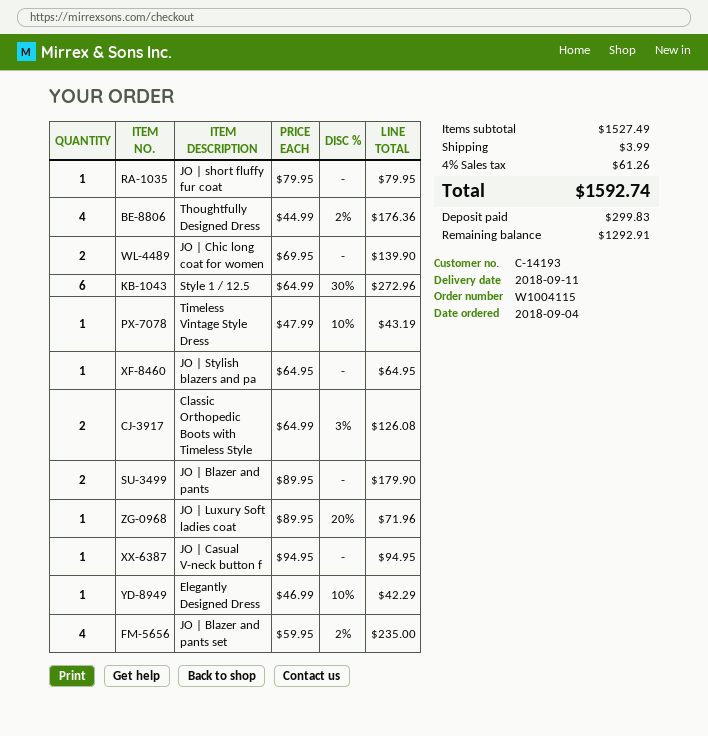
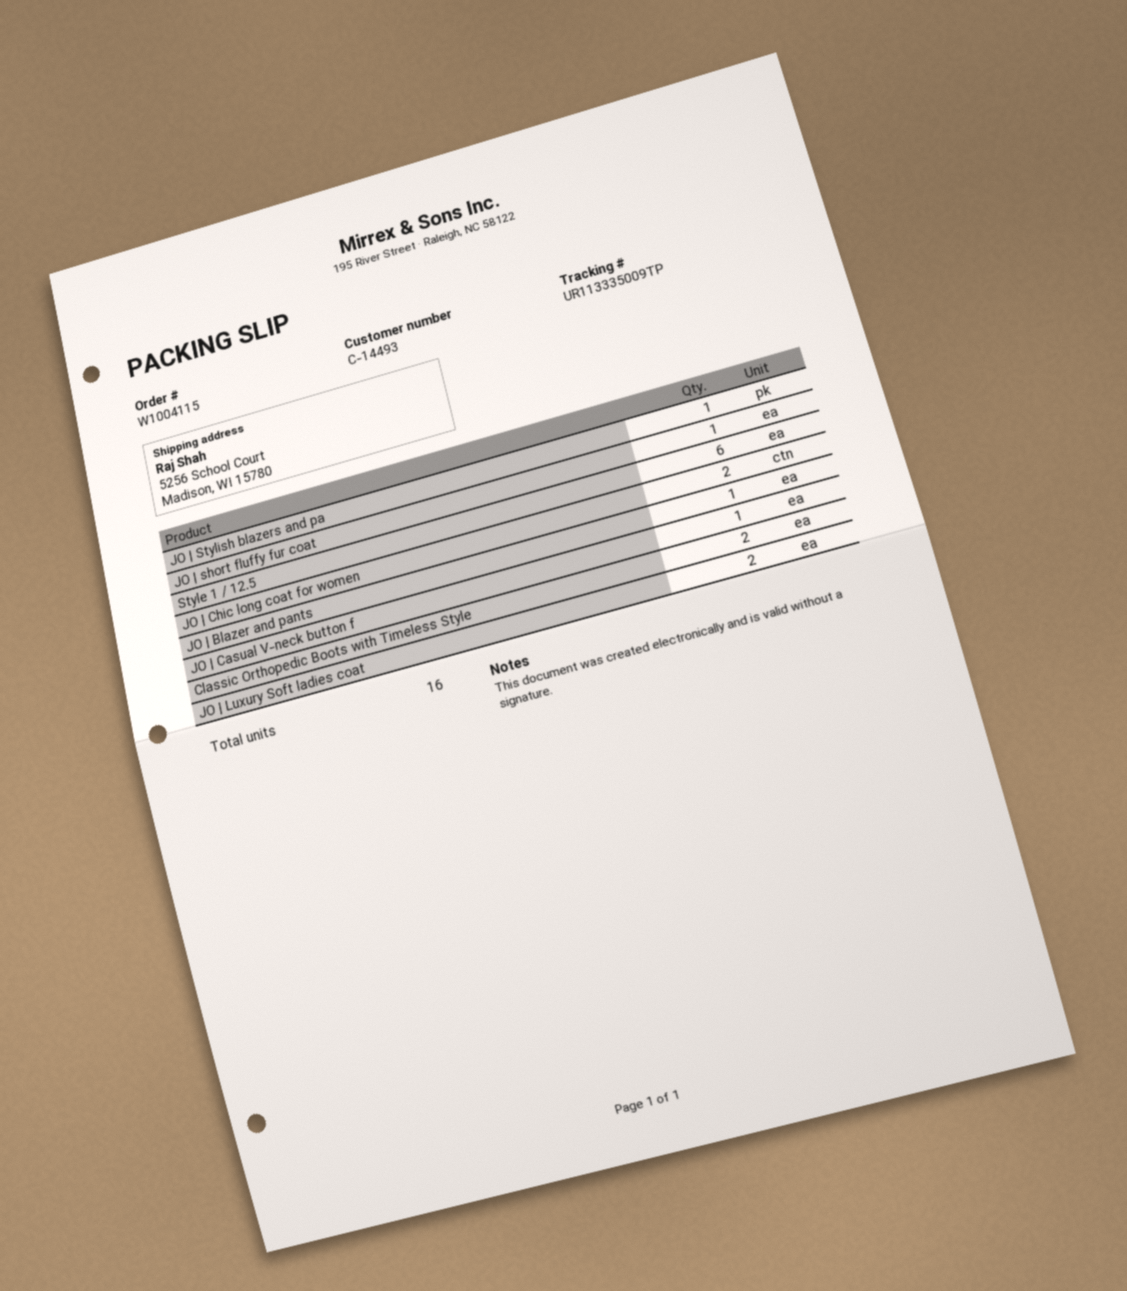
customer number: C-14193 -> C-14493
Thoughtfully Designed Dress: 4 -> none
Timeless Vintage Style Dress: 1 -> none
JO | Blazer and pants: 2 -> 1
JO | Luxury Soft ladies coat: 1 -> 2
Elegantly Designed Dress: 1 -> none
JO | Blazer and pants set: 4 -> none

